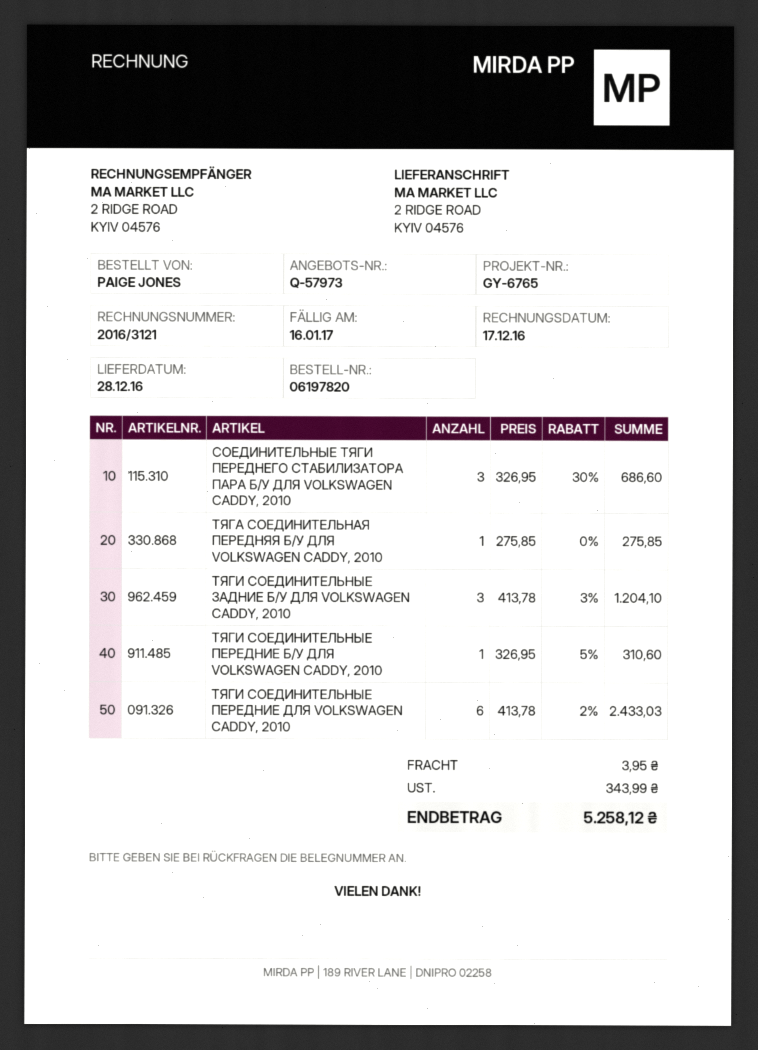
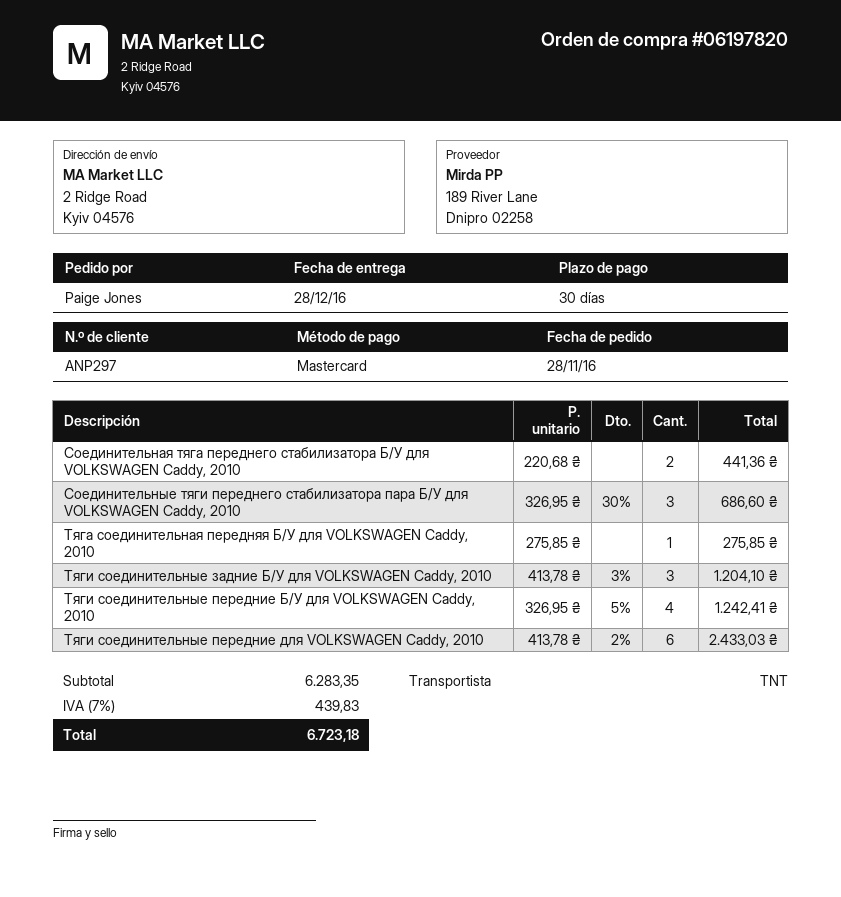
ТЯГИ СОЕДИНИТЕЛЬНЫЕ ПЕРЕДНИЕ Б/У ДЛЯ VOLKSWAGEN CADDY, 2010: 1 x 326.95 - 5% = 310.60 -> 4 x 326.95 - 5% = 1242.41
Соединительная тяга переднего стабилизатора Б/У для VOLKSWAGEN Caddy, 2010: none -> 2 x 220.68 = 441.36
shipping: 3.95 -> none
tax: 343.99 -> 439.83
total: 5258.12 -> 6723.18

